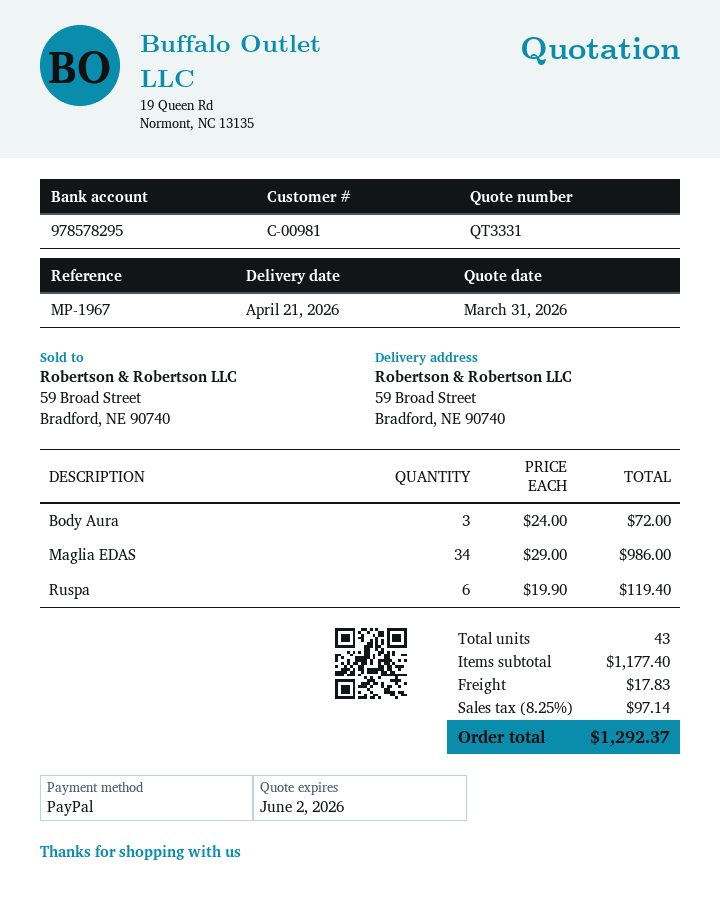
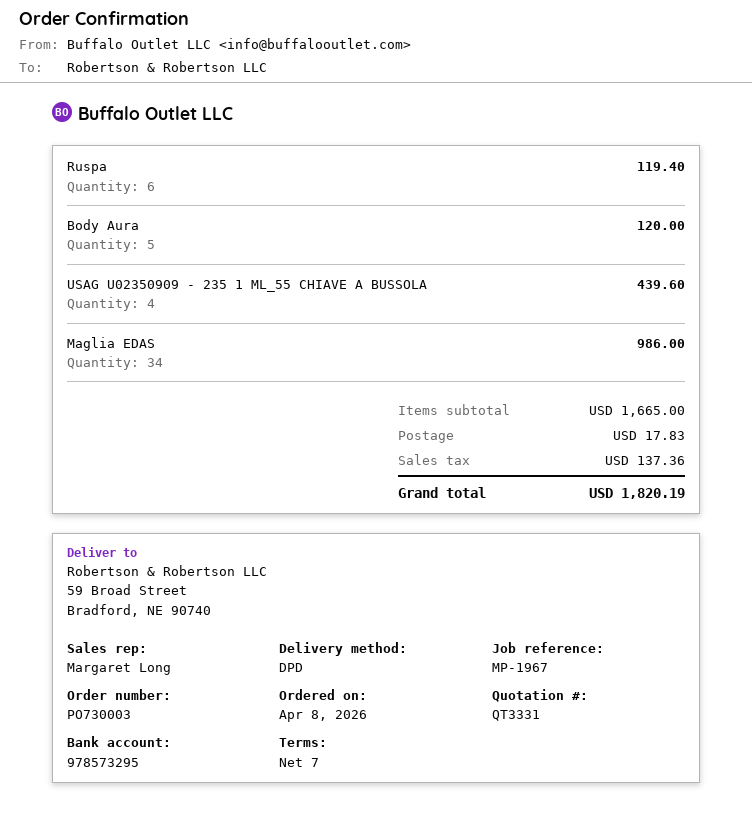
bank account: 978578295 -> 978573295
Body Aura: 3 for 72.00 -> 5 for 120.00
USAG U02350909 - 235 1 ML_55 CHIAVE A BUSSOLA: none -> 4 for 439.60
subtotal: 1177.40 -> 1665.00
tax: 97.14 -> 137.36
total: 1292.37 -> 1820.19

